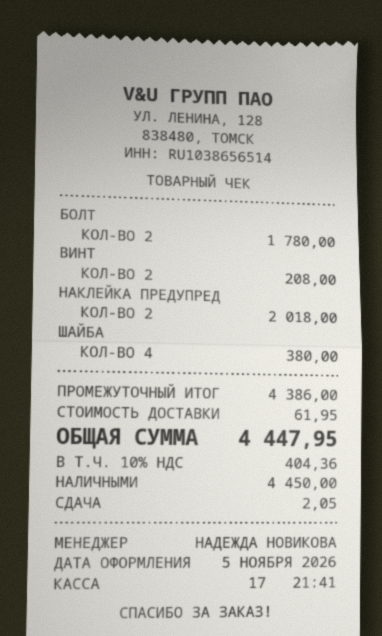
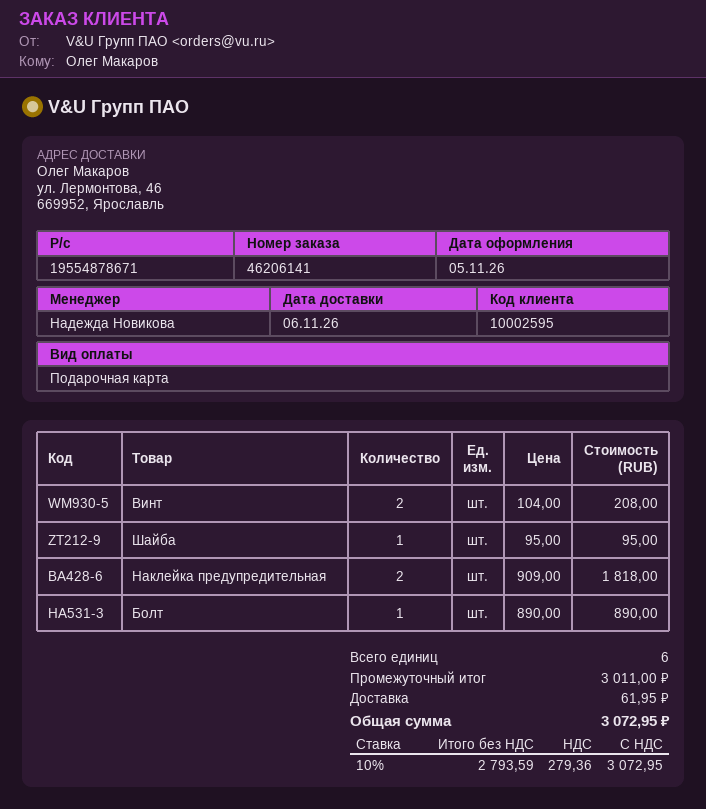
payment method: cash -> gift card
БОЛТ: 2 for 1780.00 -> 1 for 890.00
НАКЛЕЙКА ПРЕДУПРЕД: 2 for 2018.00 -> 2 for 1818.00
ШАЙБА: 4 for 380.00 -> 1 for 95.00
subtotal: 4386.00 -> 3011.00
tax: 10% = 404.36 -> 10% = 279.36
total: 4447.95 -> 3072.95

